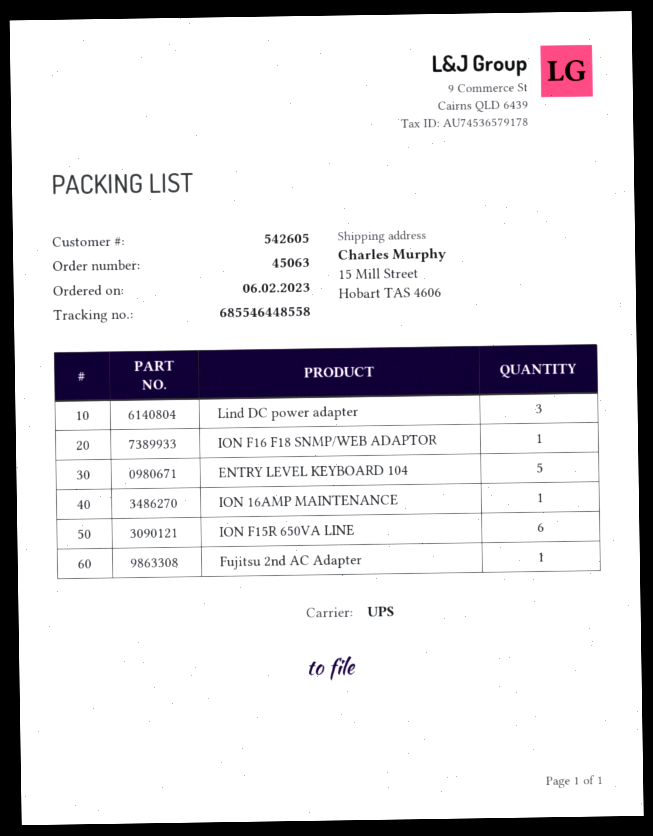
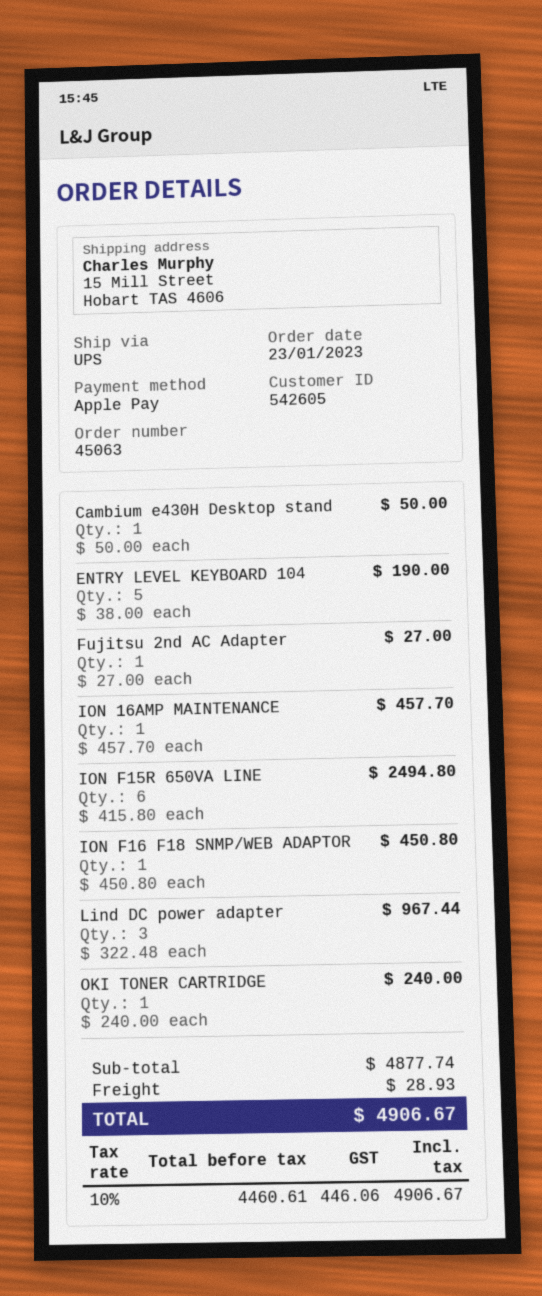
order date: 2023-02-06 -> 2023-01-23
Cambium e430H Desktop stand: none -> 1
OKI TONER CARTRIDGE: none -> 1

